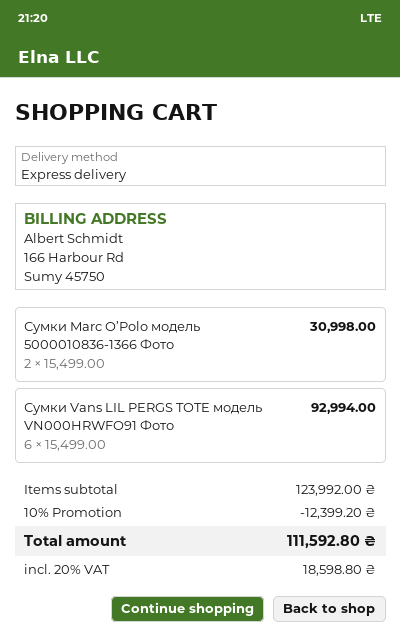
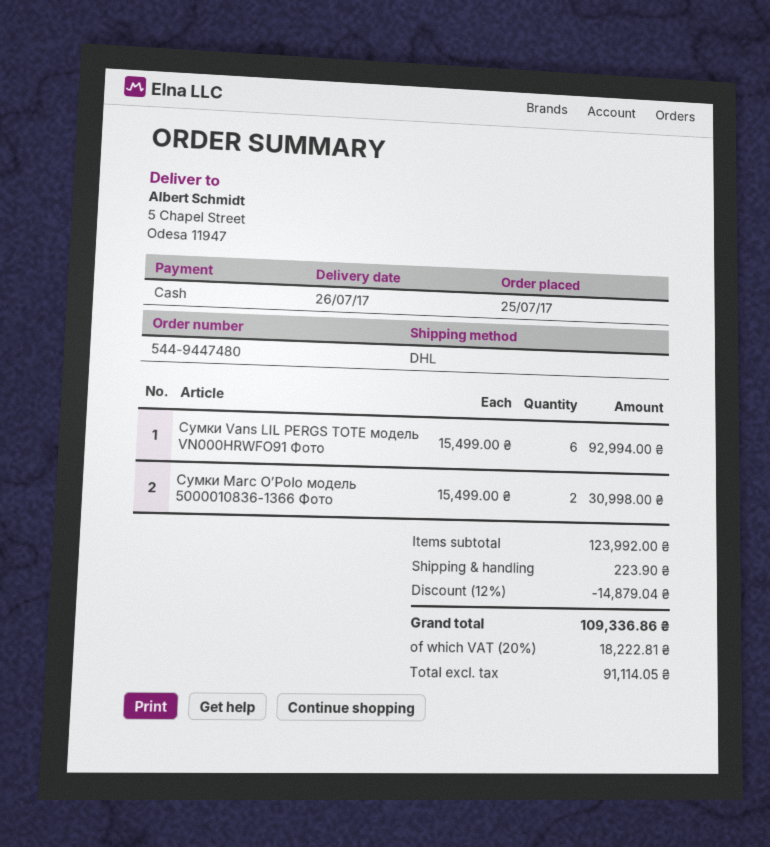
shipping method: express -> DHL
discount: 10% = 12399.20 -> 12% = 14879.04
shipping: none -> 223.90
tax: 20% = 18598.80 -> 20% = 18222.81
total: 111592.80 -> 109336.86

